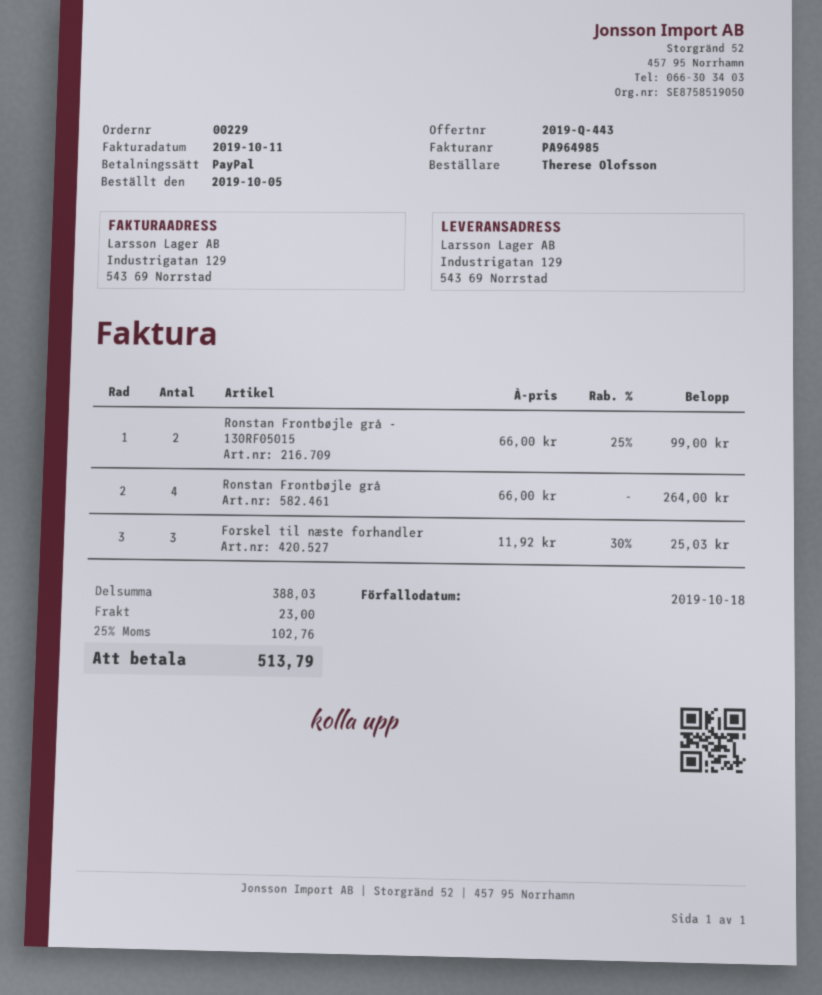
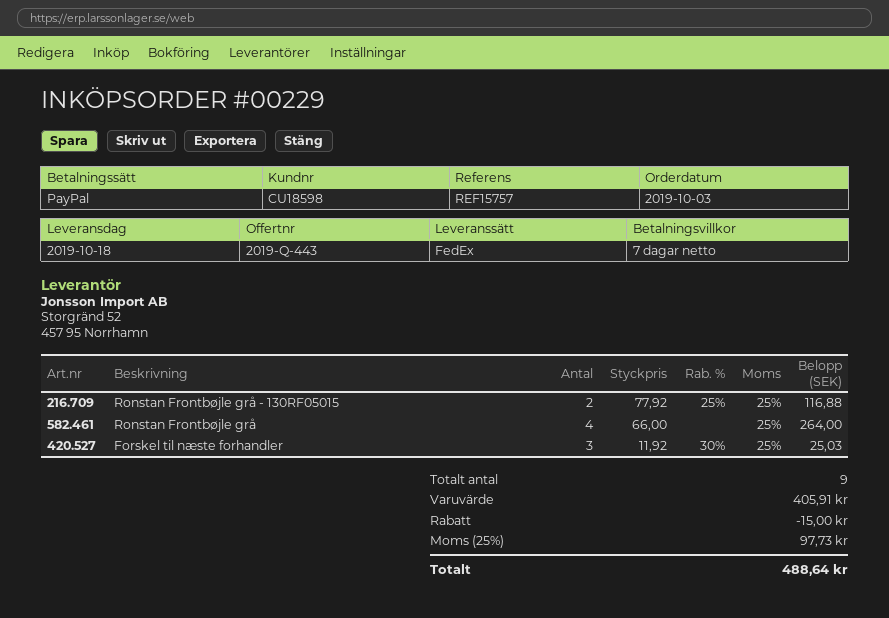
order date: 2019-10-05 -> 2019-10-03
Ronstan Frontbøjle grå - 130RF05015: 2 x 66.00 - 25% = 99.00 -> 2 x 77.92 - 25% = 116.88
subtotal: 388.03 -> 405.91
discount: none -> 15.00
shipping: 23.00 -> none
tax: 25% = 102.76 -> 25% = 97.73
total: 513.79 -> 488.64

